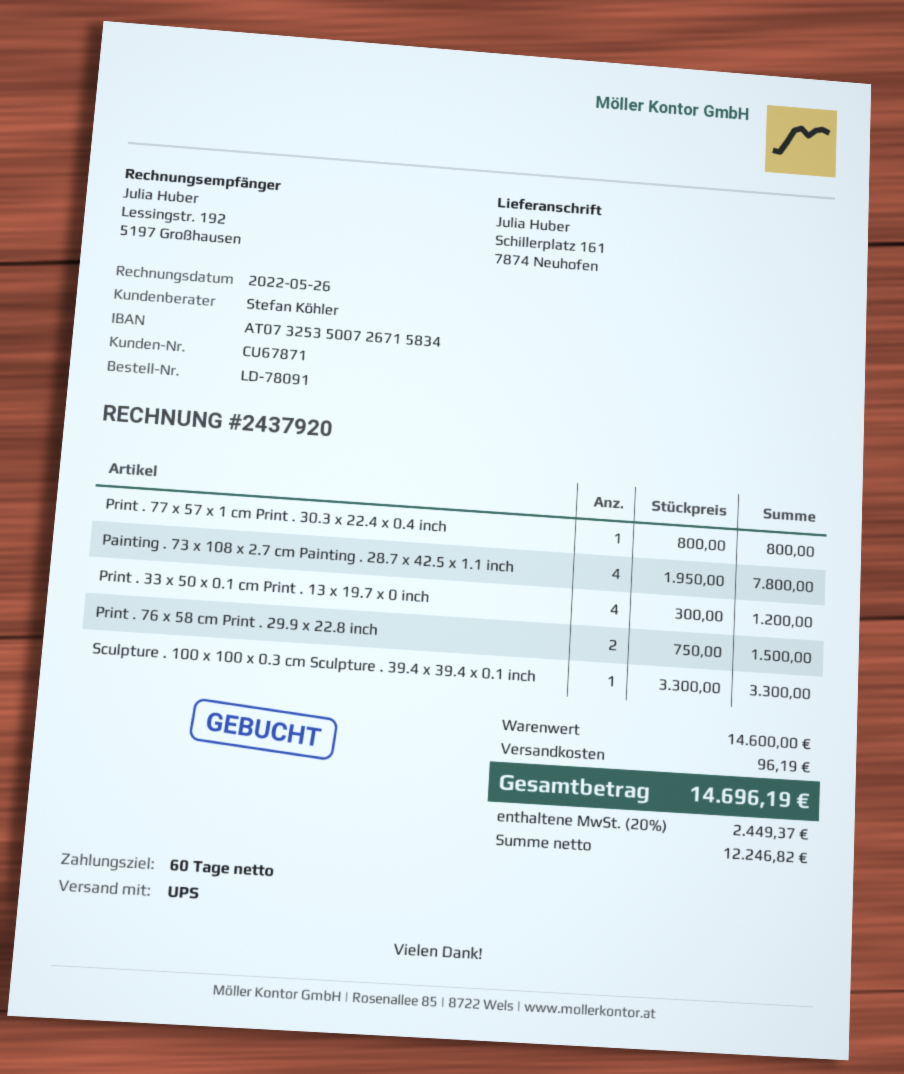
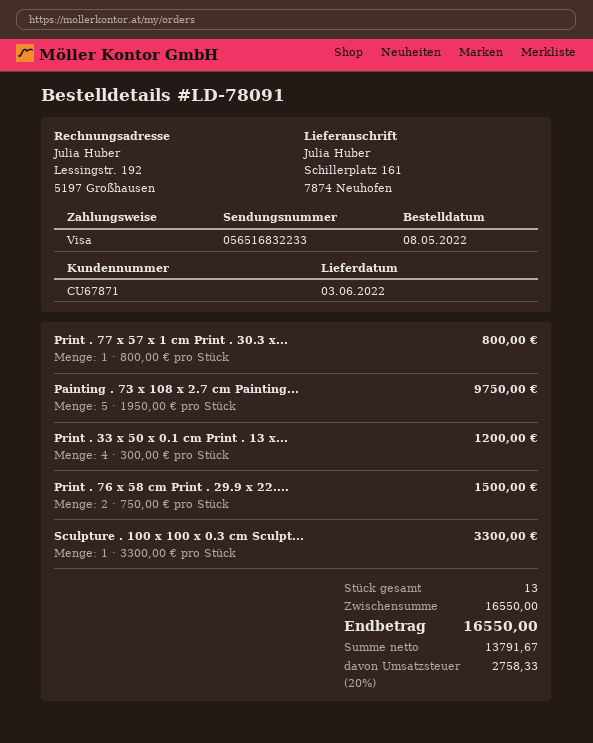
Painting . 73 x 108 x 2.7 cm Painting . 28.7 x 42.5 x 1.1 inch: 4 x 1950.00 = 7800.00 -> 5 x 1950.00 = 9750.00
subtotal: 14600.00 -> 16550.00
shipping: 96.19 -> none
net: 12246.82 -> 13791.67
tax: 20% = 2449.37 -> 20% = 2758.33
total: 14696.19 -> 16550.00

